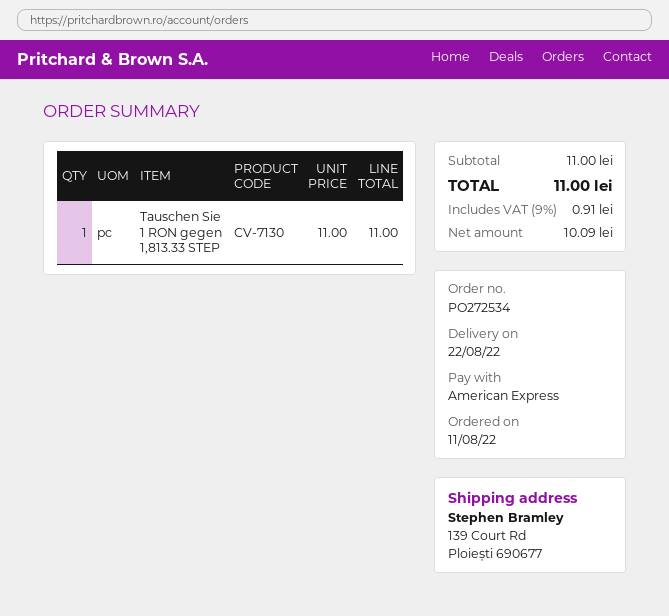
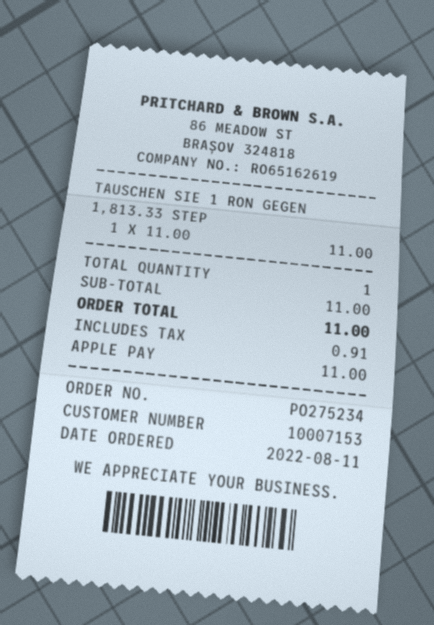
order number: PO272534 -> PO275234
payment method: American Express -> Apple Pay

